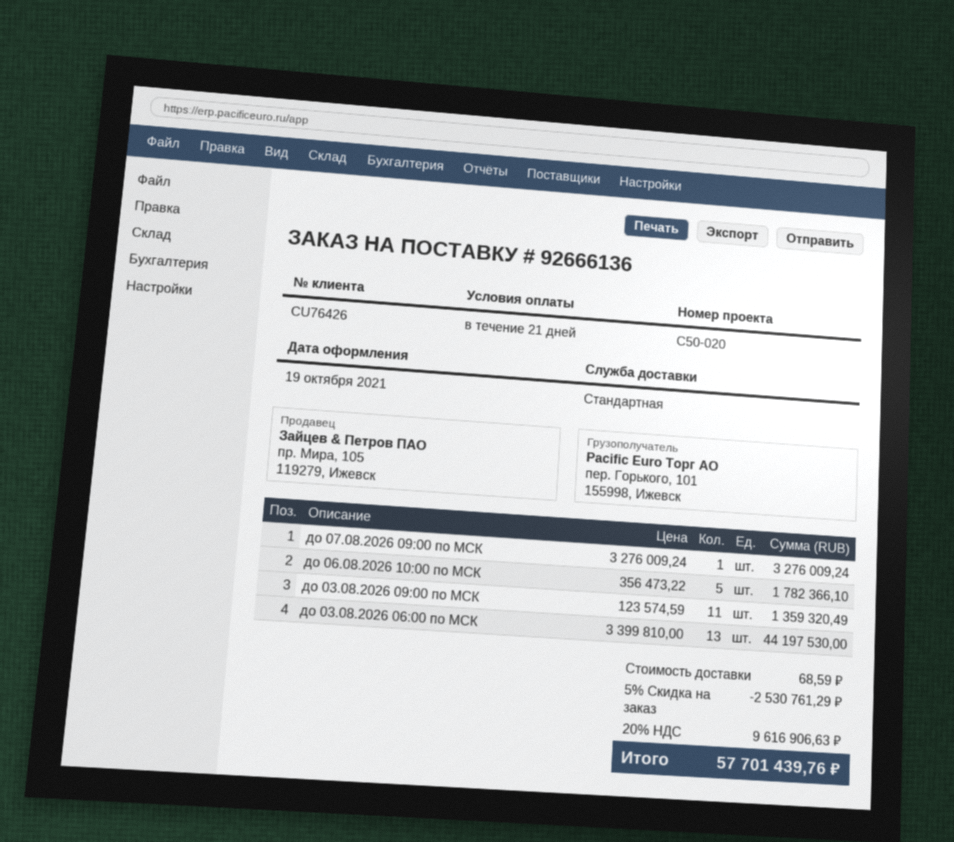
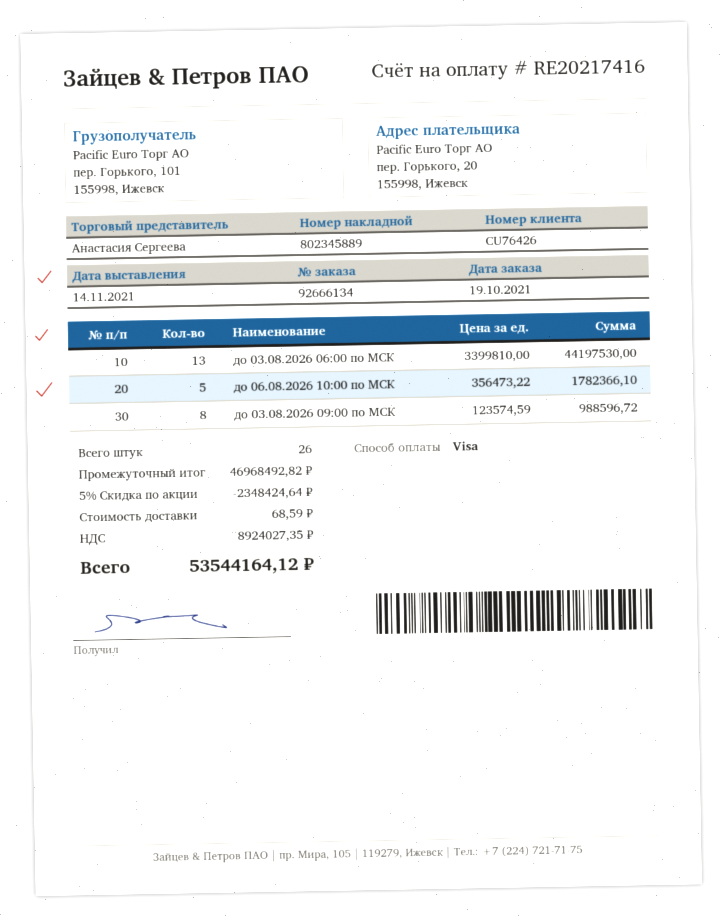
order number: 92666136 -> 92666134
до 07.08.2026 09:00 по МСК: 1 x 3276009.24 = 3276009.24 -> none
до 03.08.2026 09:00 по МСК: 11 x 123574.59 = 1359320.49 -> 8 x 123574.59 = 988596.72
discount: 5% = 2530761.29 -> 5% = 2348424.64
tax: 9616906.63 -> 8924027.35
total: 57701439.76 -> 53544164.12

